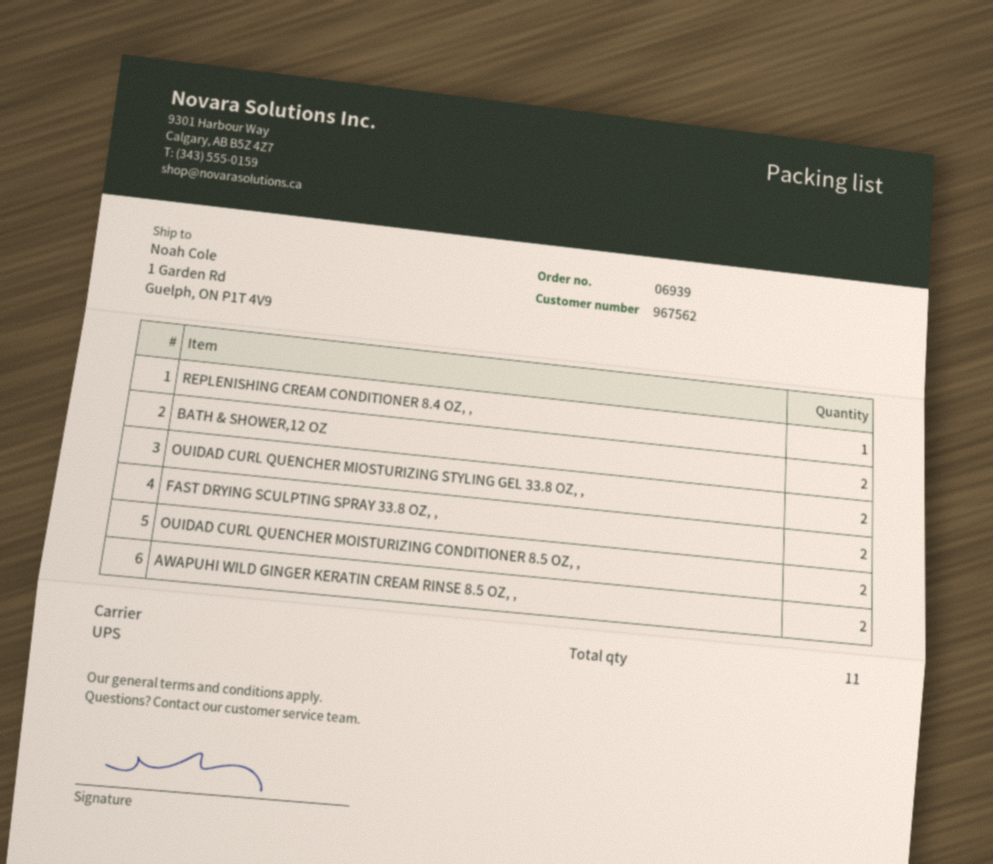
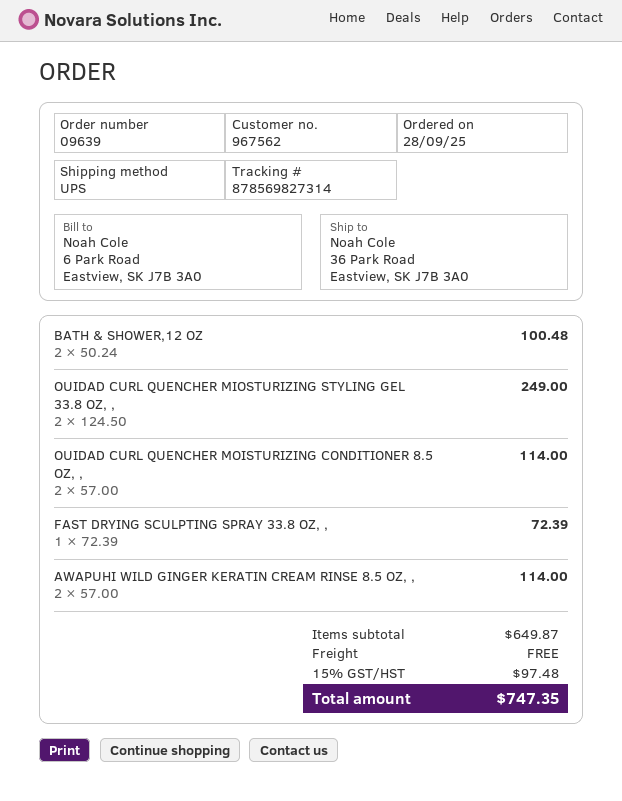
order number: 06939 -> 09639
ship to: 1 Garden Rd, Guelph, ON P1T 4V9 -> 36 Park Road, Eastview, SK J7B 3A0
REPLENISHING CREAM CONDITIONER 8.4 OZ, ,: 1 -> none
FAST DRYING SCULPTING SPRAY 33.8 OZ, ,: 2 -> 1

